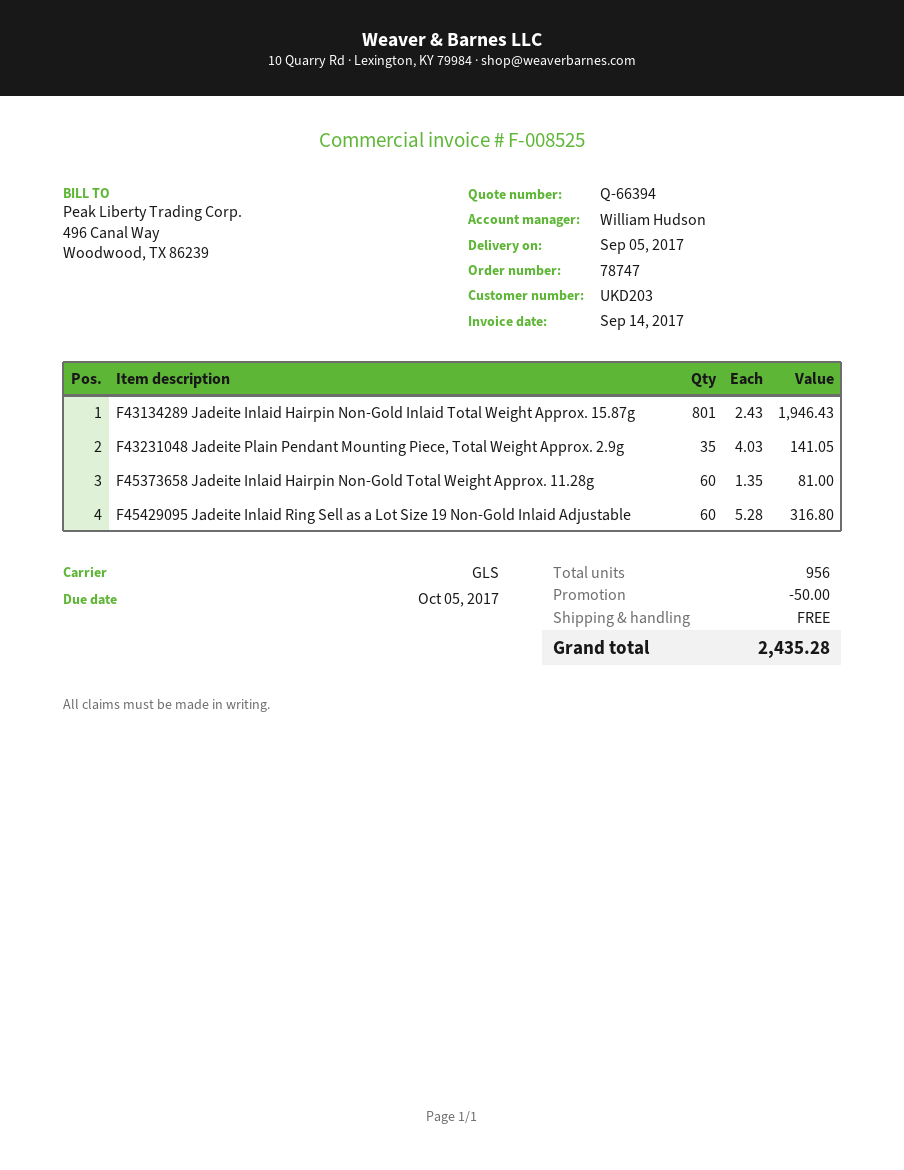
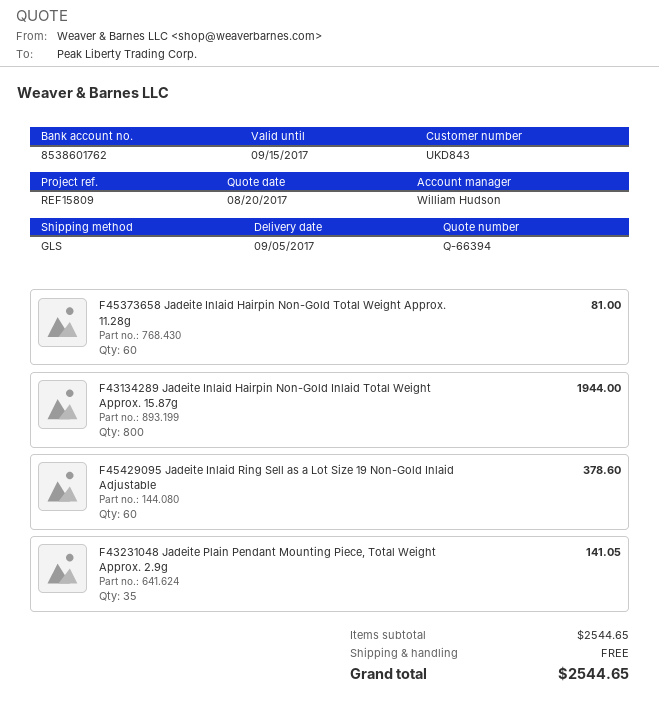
customer number: UKD203 -> UKD843
F43134289 Jadeite Inlaid Hairpin Non-Gold Inlaid Total Weight Approx. 15.87g: 801 for 1946.43 -> 800 for 1944.00
F45429095 Jadeite Inlaid Ring Sell as a Lot Size 19 Non-Gold Inlaid Adjustable: 60 for 316.80 -> 60 for 378.60
discount: 50.00 -> none
total: 2435.28 -> 2544.65

